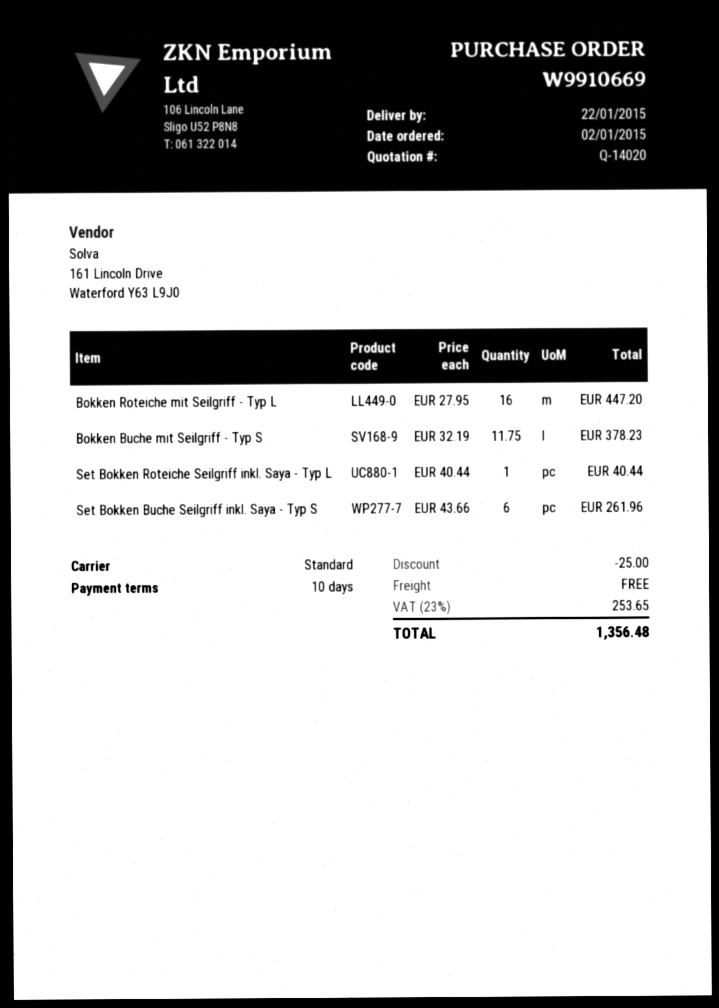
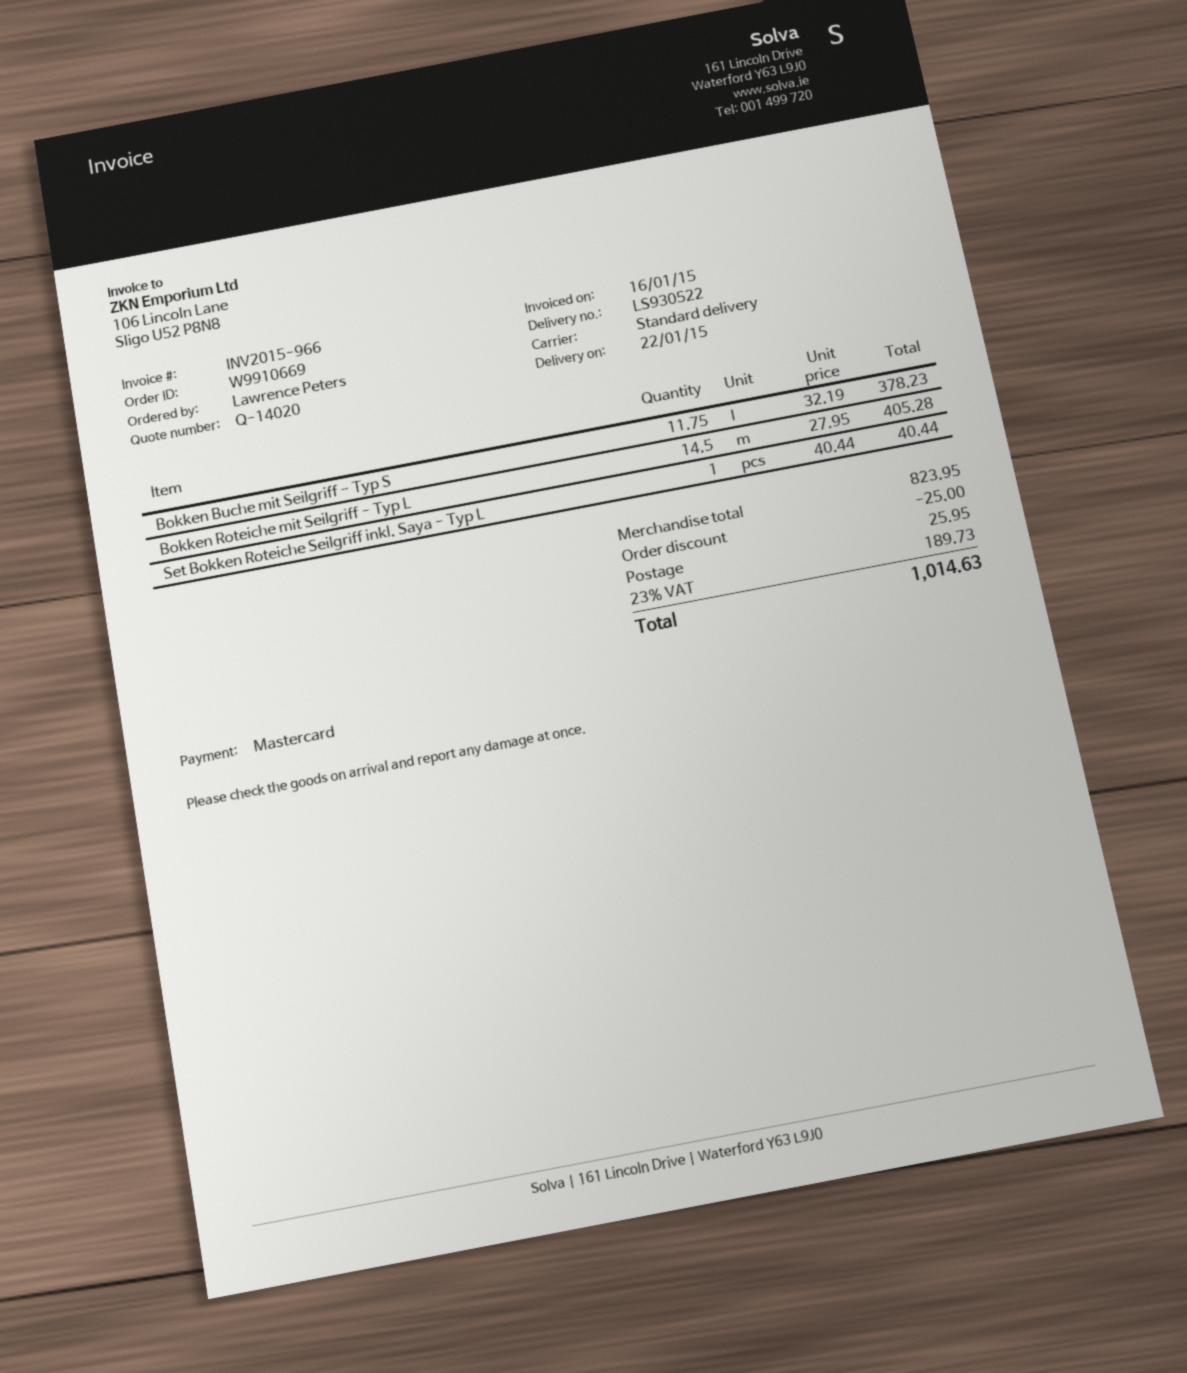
Bokken Roteiche mit Seilgriff - Typ L: 16 x 27.95 = 447.20 -> 14.5 x 27.95 = 405.28
Set Bokken Buche Seilgriff inkl. Saya - Typ S: 6 x 43.66 = 261.96 -> none
shipping: 0.00 -> 25.95
tax: 23% = 253.65 -> 23% = 189.73
total: 1356.48 -> 1014.63

